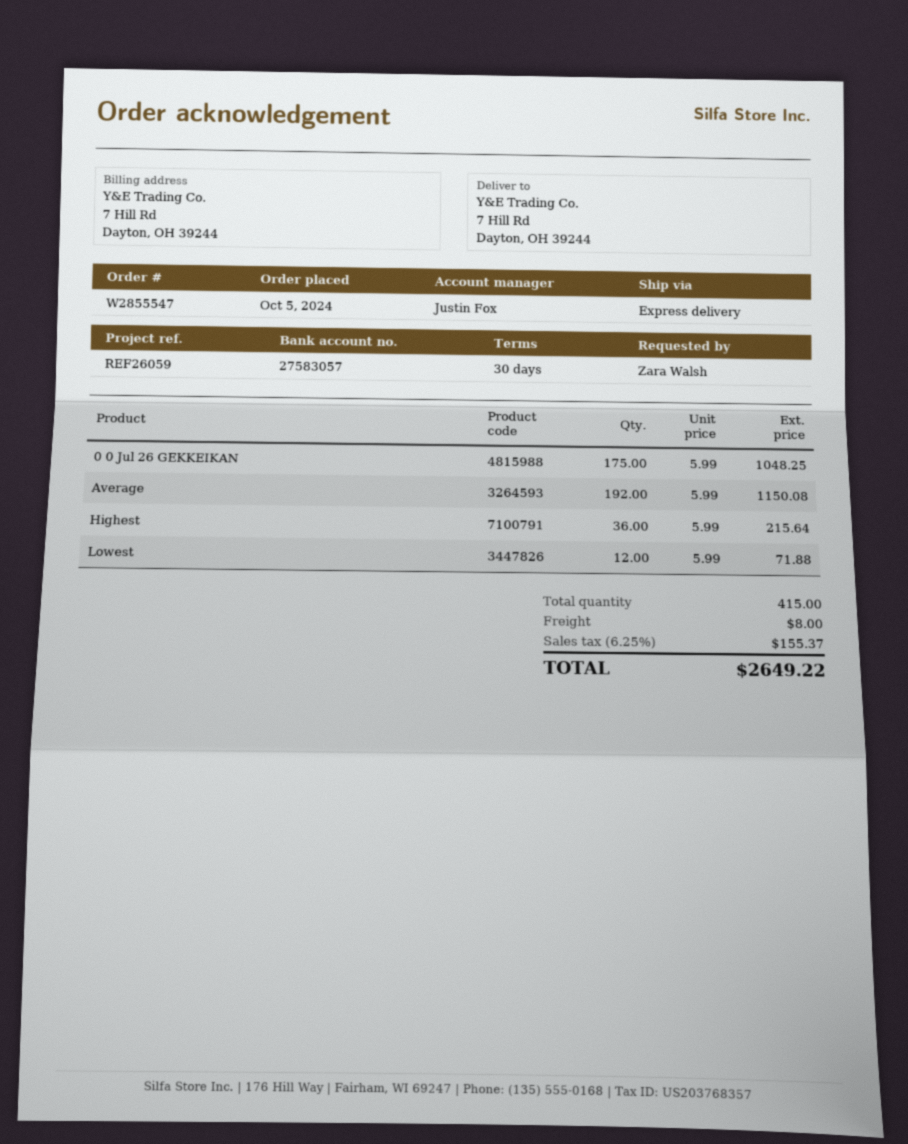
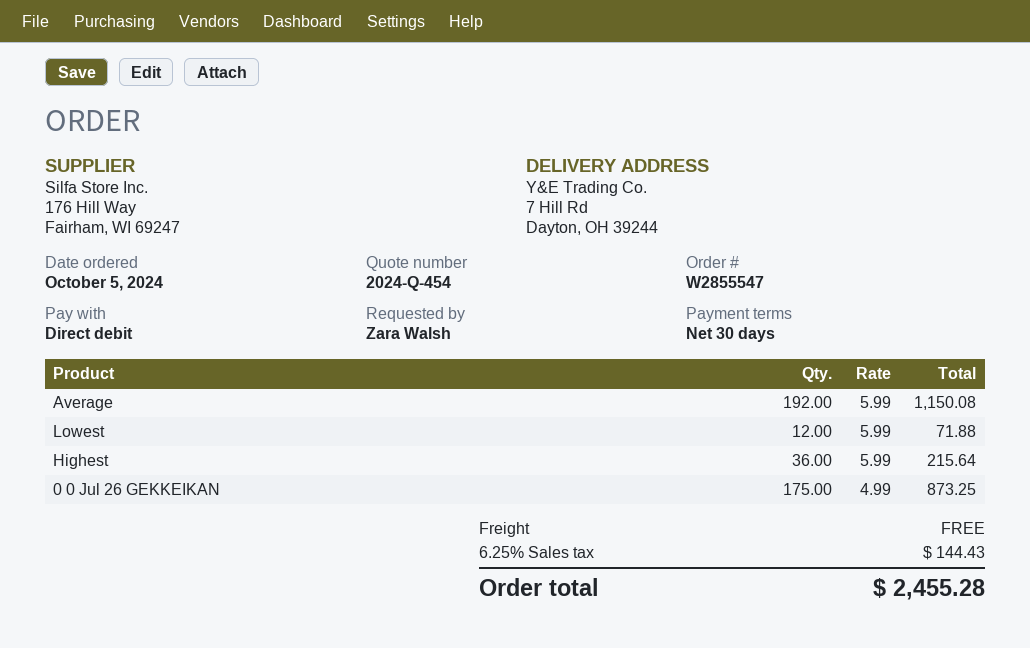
0 0 Jul 26 GEKKEIKAN: 175 x 5.99 = 1048.25 -> 175 x 4.99 = 873.25
shipping: 8.00 -> 0.00
tax: 6.25% = 155.37 -> 6.25% = 144.43
total: 2649.22 -> 2455.28

